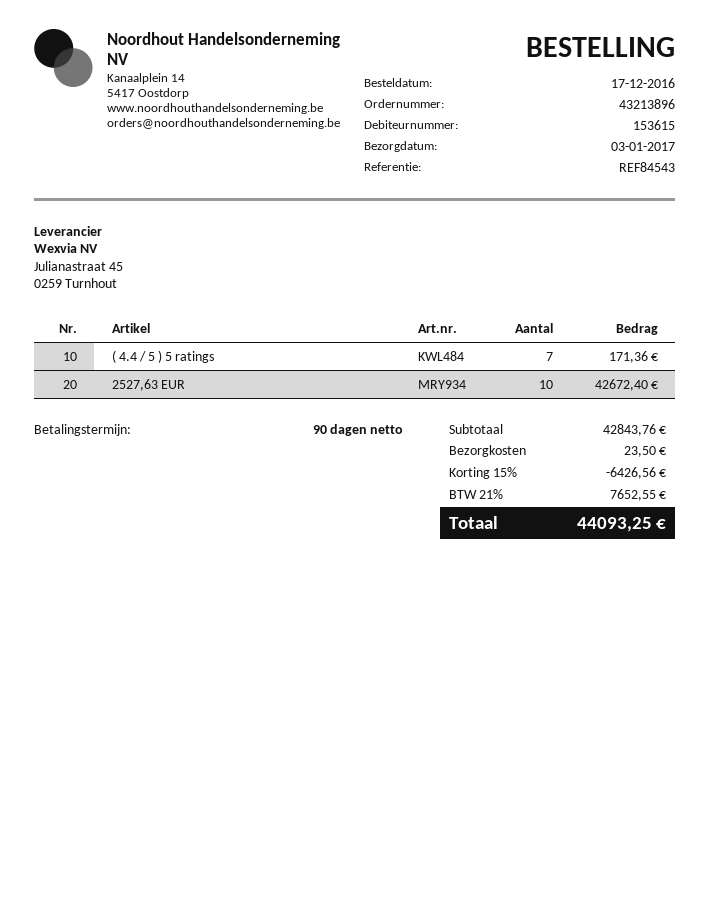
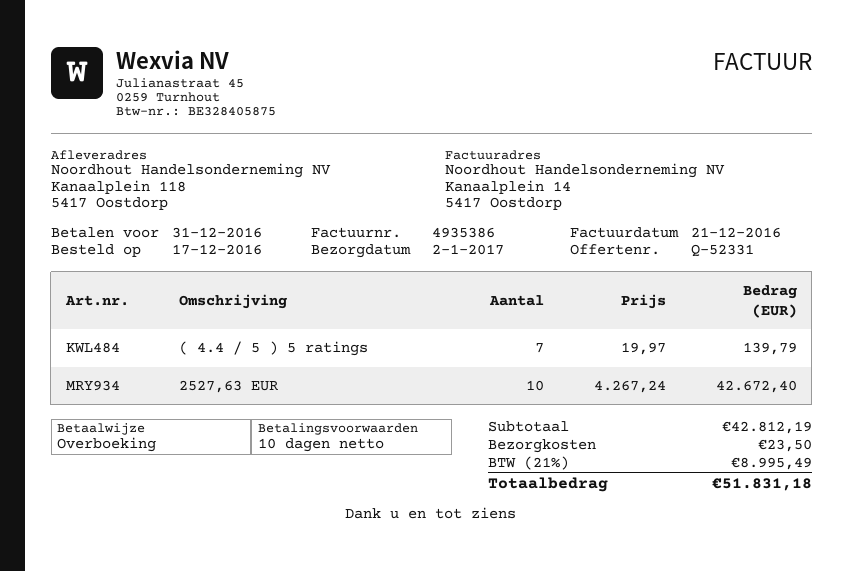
delivery date: 2017-01-03 -> 2017-01-02
payment terms: 90 days -> 10 days
( 4.4 / 5 ) 5 ratings: 7 for 171.36 -> 7 for 139.79
subtotal: 42843.76 -> 42812.19
discount: 15% = 6426.56 -> none
tax: 21% = 7652.55 -> 21% = 8995.49
total: 44093.25 -> 51831.18

